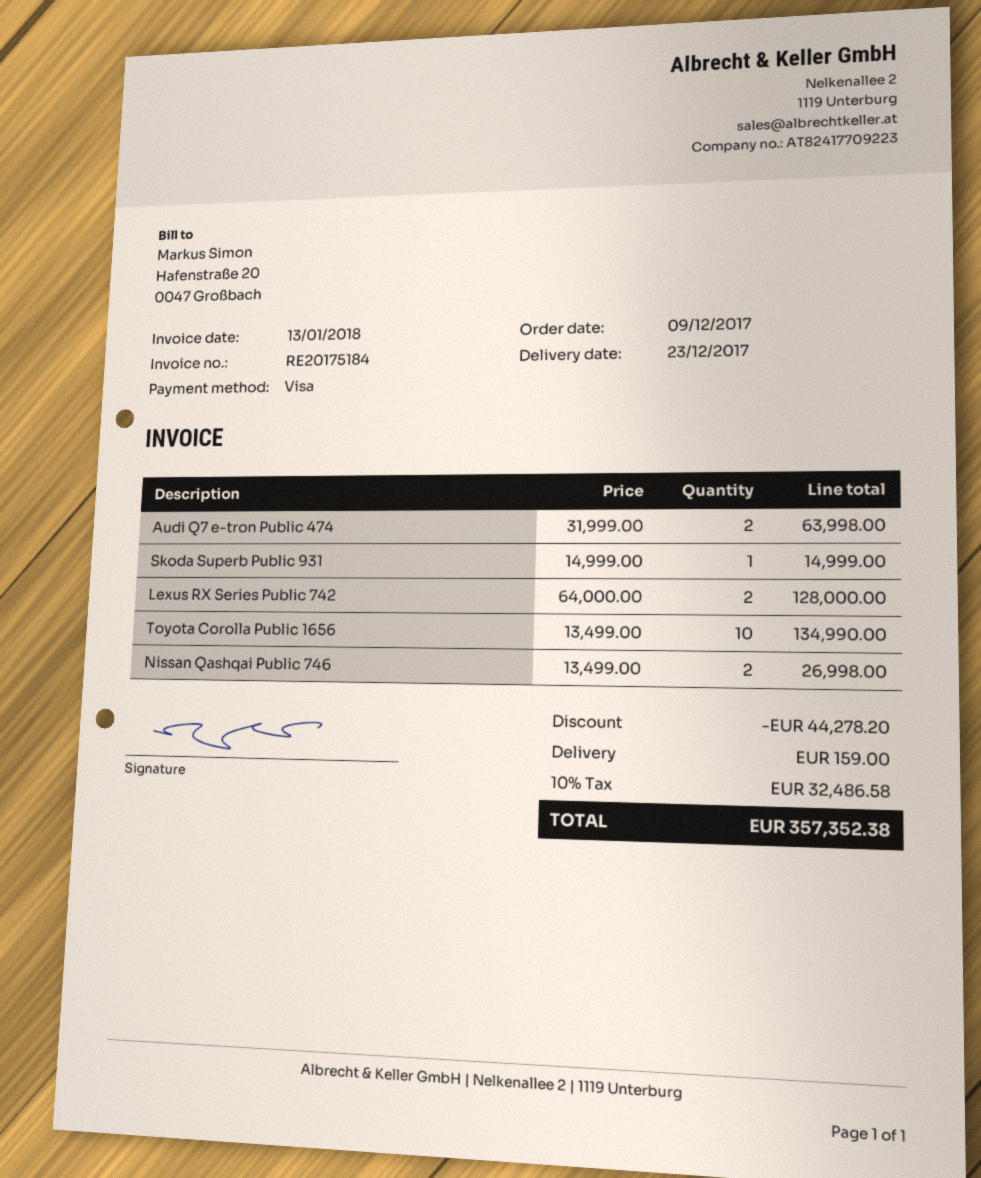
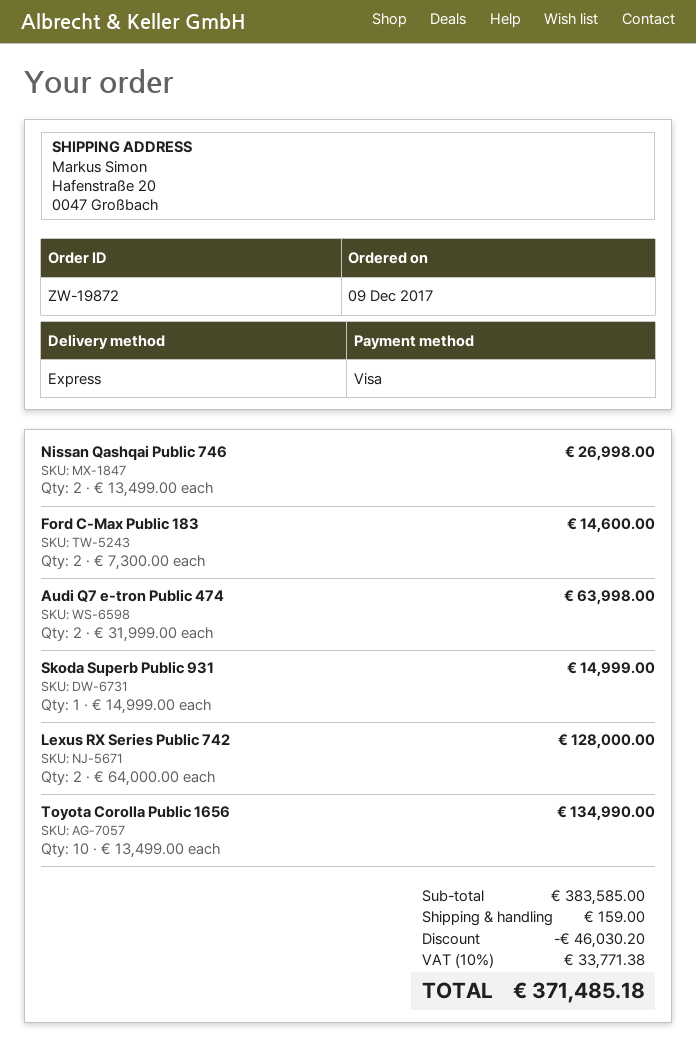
Ford C-Max Public 183: none -> 2 x 7300.00 = 14600.00
discount: 44278.20 -> 46030.20
tax: 10% = 32486.58 -> 10% = 33771.38
total: 357352.38 -> 371485.18

